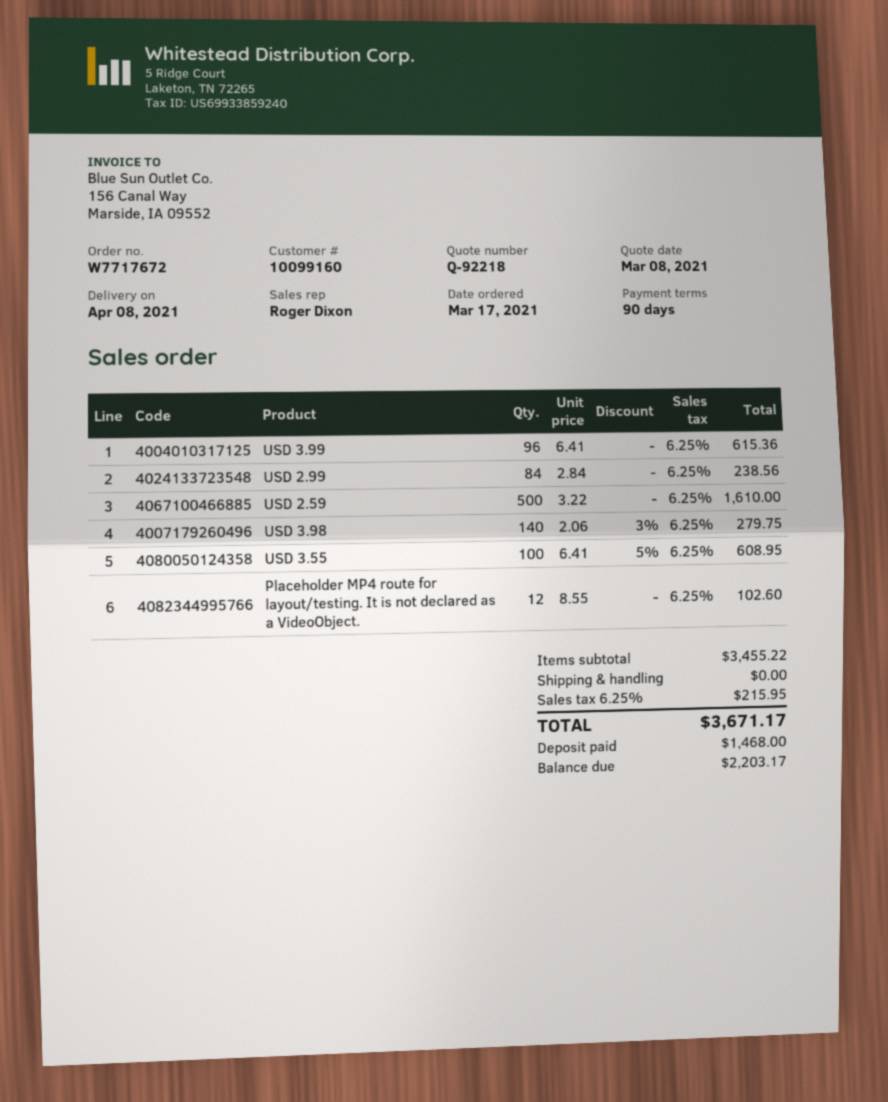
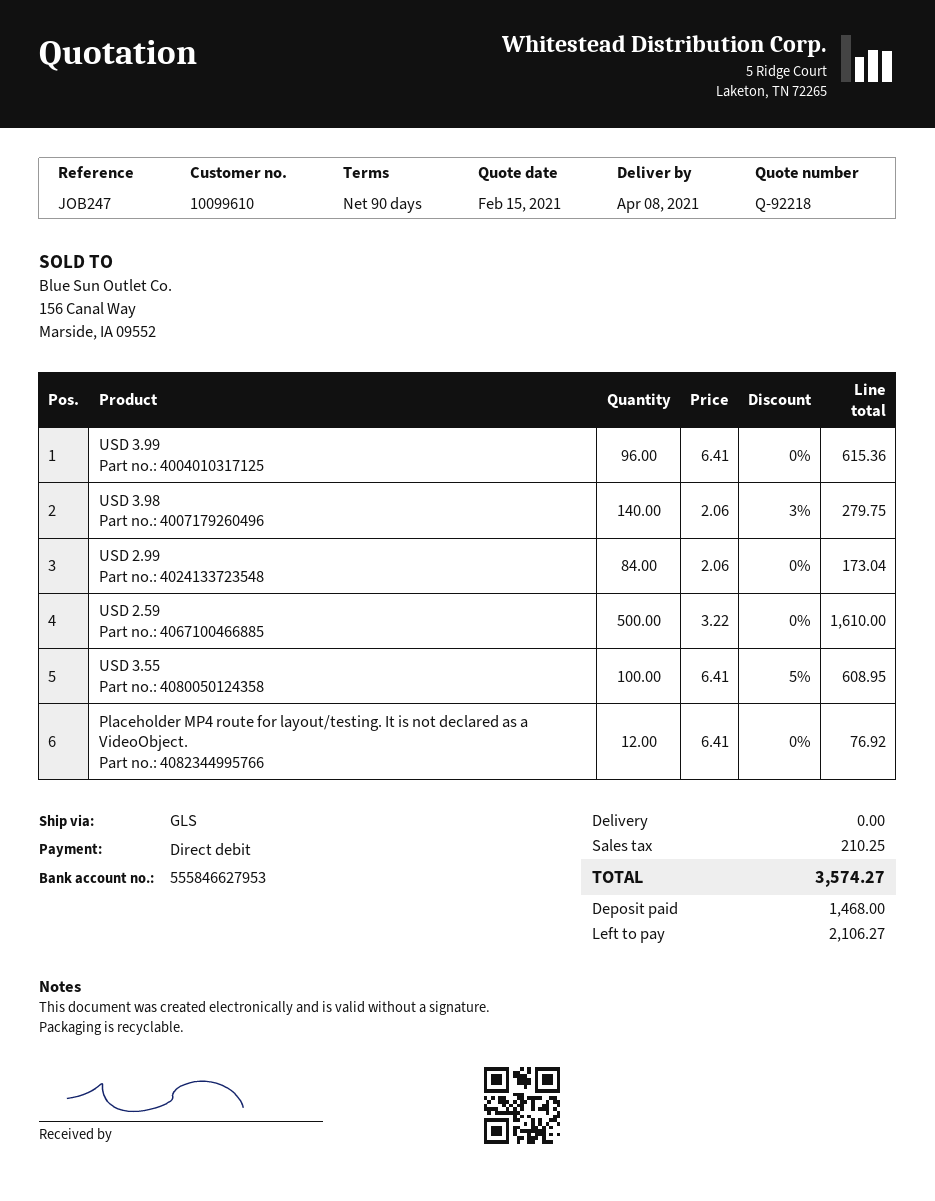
quote date: 2021-03-08 -> 2021-02-15
customer number: 10099160 -> 10099610
USD 2.99: 84 x 2.84 = 238.56 -> 84 x 2.06 = 173.04
Placeholder MP4 route for layout/testing. It is not declared as a VideoObject.: 12 x 8.55 = 102.60 -> 12 x 6.41 = 76.92
tax: 215.95 -> 210.25
total: 3671.17 -> 3574.27
balance: 2203.17 -> 2106.27

